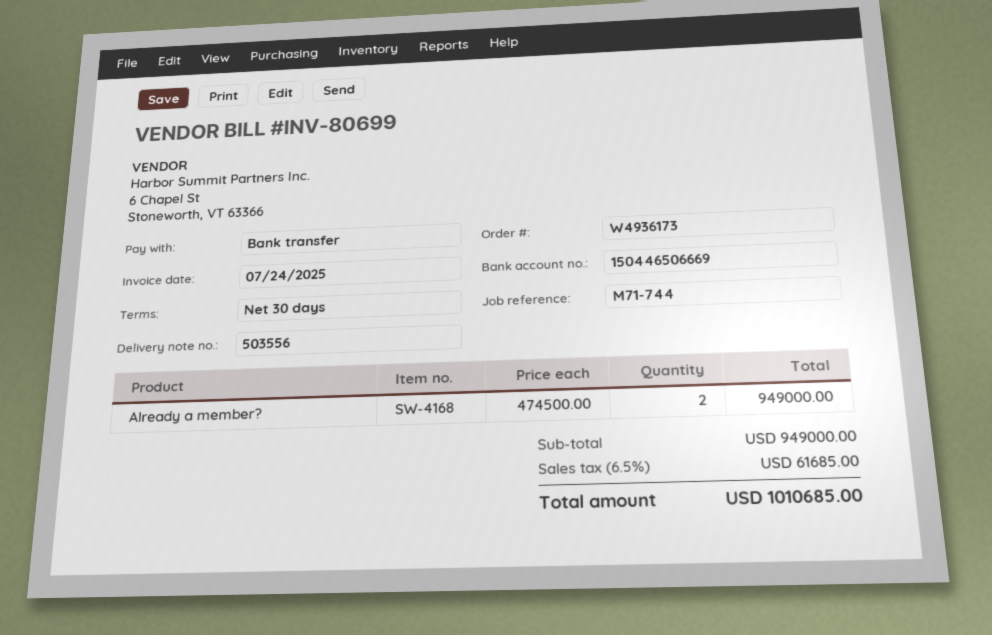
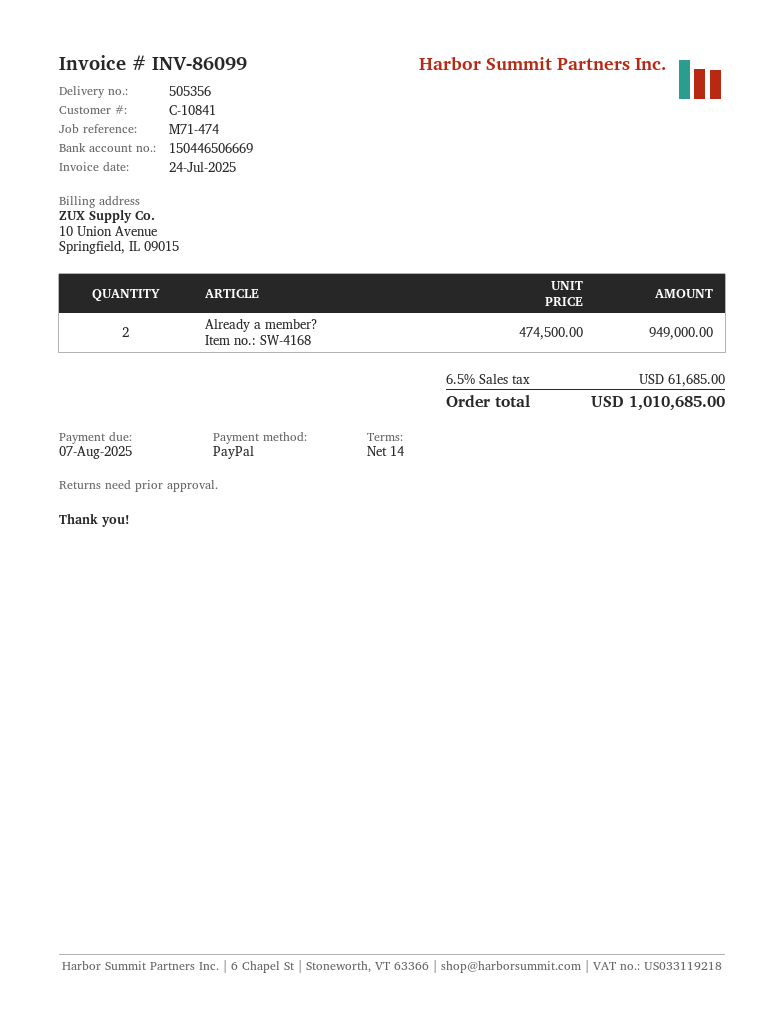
delivery note number: 503556 -> 505356
invoice number: INV-80699 -> INV-86099
payment terms: 30 days -> 14 days
reference: M71-744 -> M71-474
payment method: bank transfer -> PayPal

